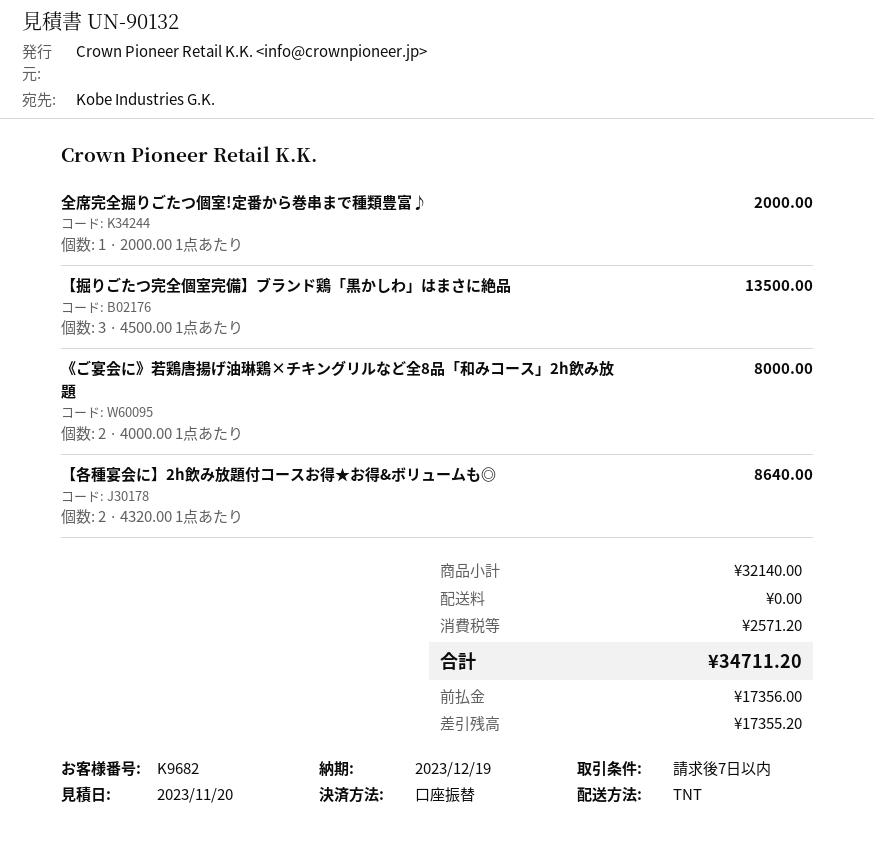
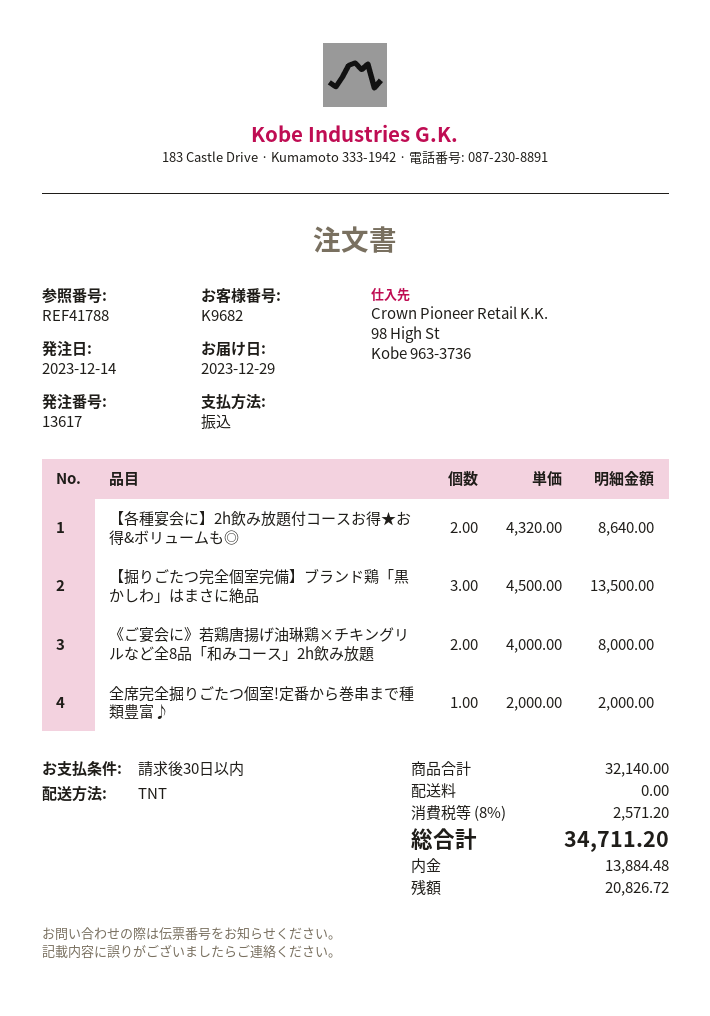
delivery date: 2023-12-19 -> 2023-12-29
payment terms: 7 days -> 30 days
payment method: direct debit -> bank transfer
deposit: 17356.00 -> 13884.48
balance: 17355.20 -> 20826.72

